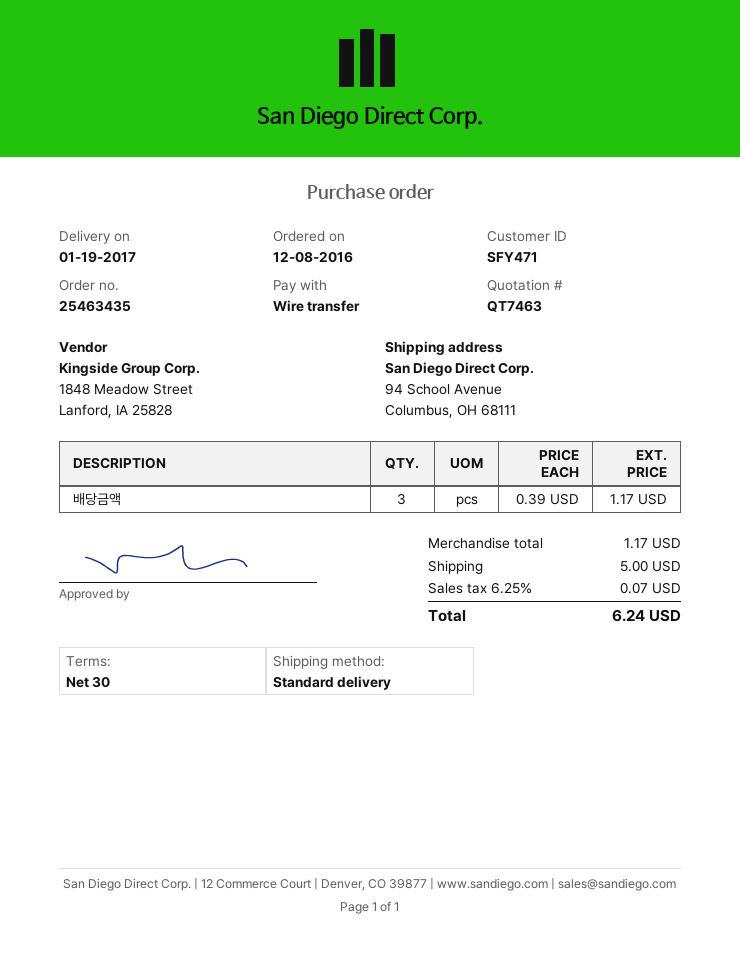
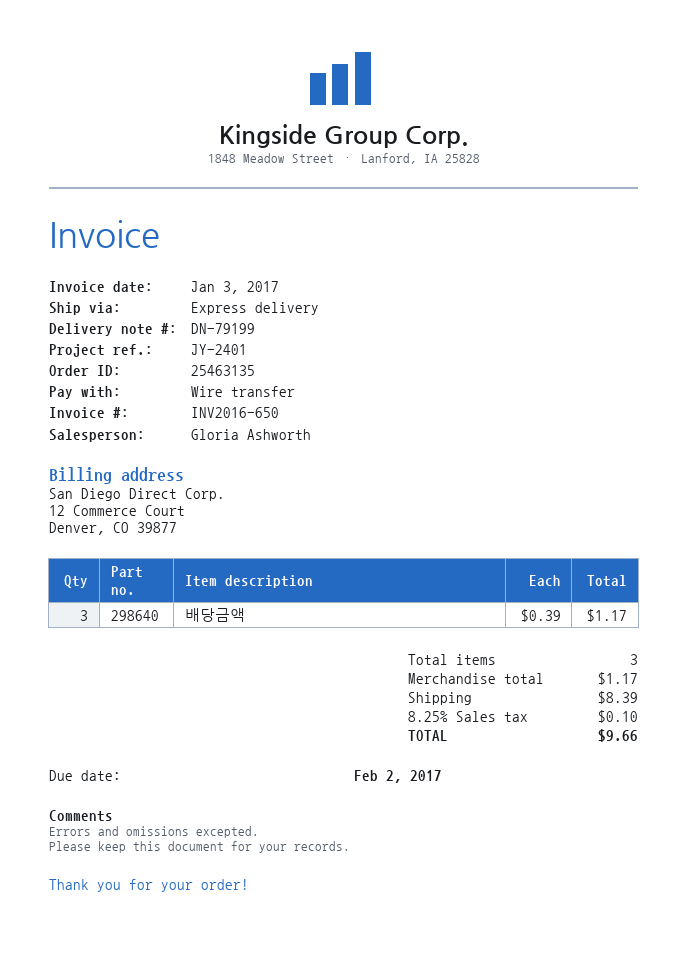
order number: 25463435 -> 25463135
shipping method: standard -> express
shipping: 5.00 -> 8.39
tax: 6.25% = 0.07 -> 8.25% = 0.10
total: 6.24 -> 9.66

